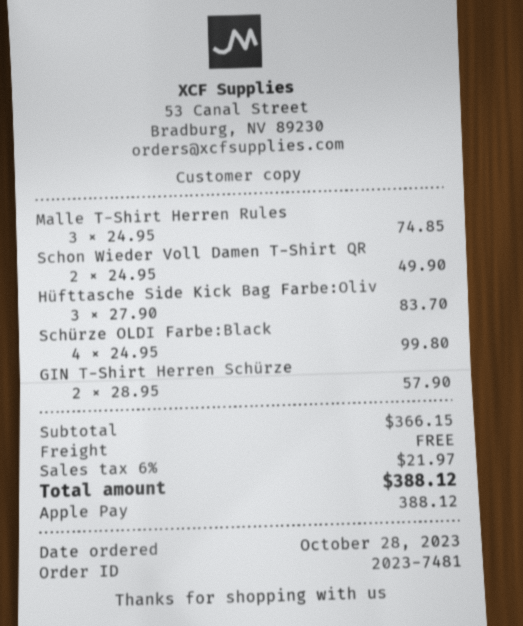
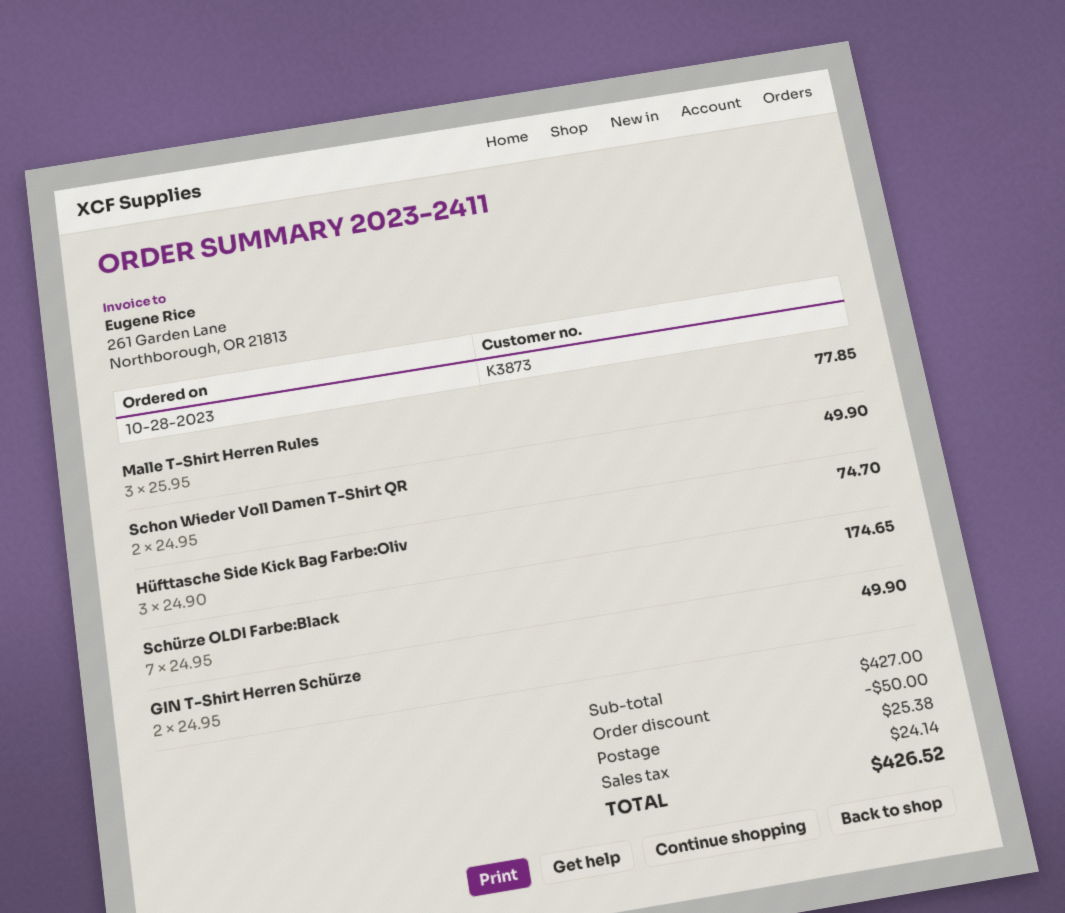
order number: 2023-7481 -> 2023-2411
Malle T-Shirt Herren Rules: 3 x 24.95 = 74.85 -> 3 x 25.95 = 77.85
Hüfttasche Side Kick Bag Farbe:Oliv: 3 x 27.90 = 83.70 -> 3 x 24.90 = 74.70
Schürze OLDI Farbe:Black: 4 x 24.95 = 99.80 -> 7 x 24.95 = 174.65
GIN T-Shirt Herren Schürze: 2 x 28.95 = 57.90 -> 2 x 24.95 = 49.90
subtotal: 366.15 -> 427.00
discount: none -> 50.00
shipping: 0.00 -> 25.38
tax: 21.97 -> 24.14
total: 388.12 -> 426.52

